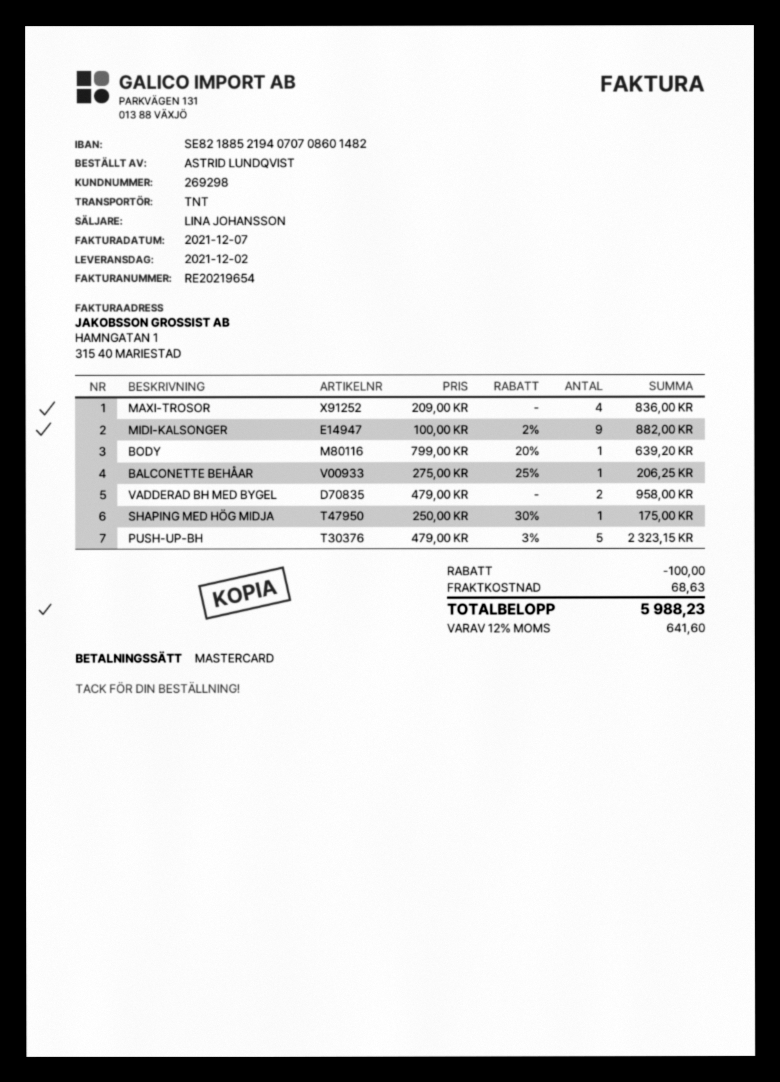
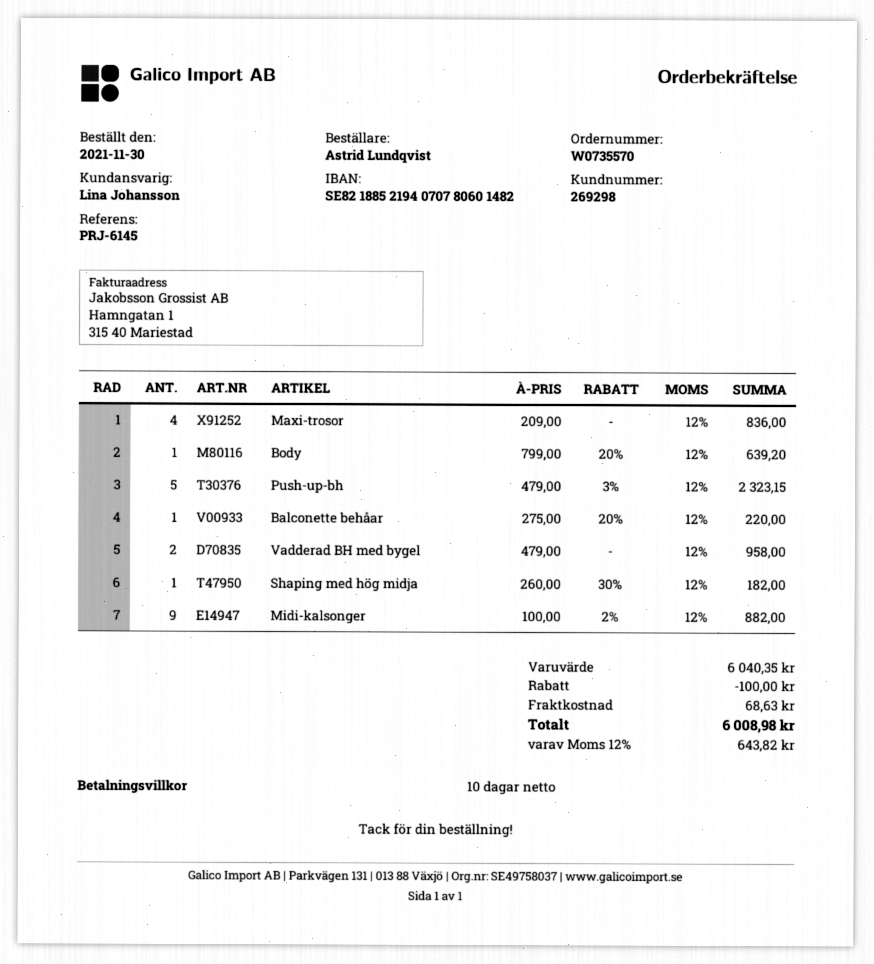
bank account: SE8218852194070708601482 -> SE8218852194070780601482
BALCONETTE BEHÅAR: 1 x 275.00 - 25% = 206.25 -> 1 x 275.00 - 20% = 220.00
SHAPING MED HÖG MIDJA: 1 x 250.00 - 30% = 175.00 -> 1 x 260.00 - 30% = 182.00
tax: 12% = 641.60 -> 12% = 643.82
total: 5988.23 -> 6008.98

